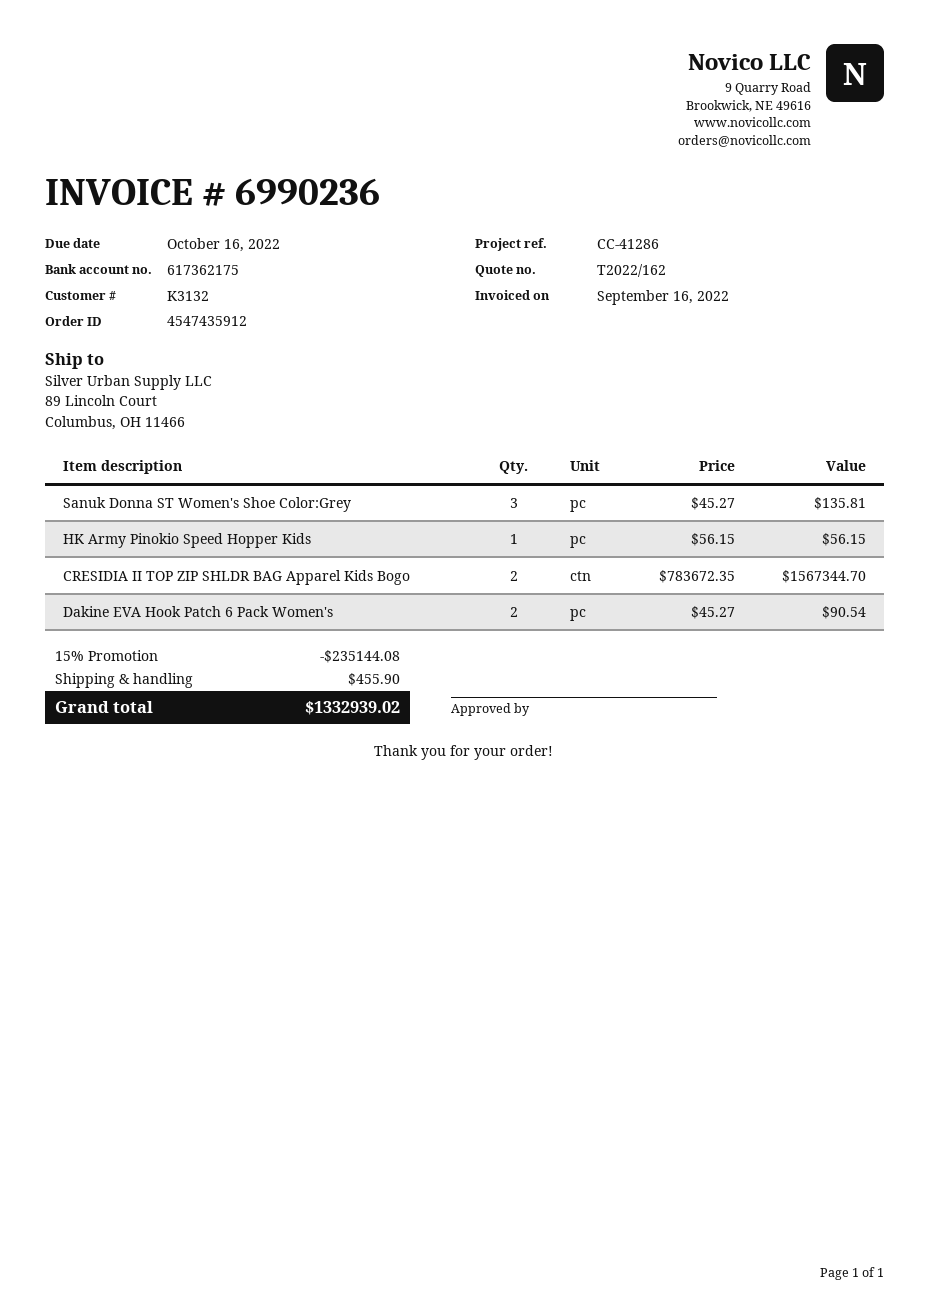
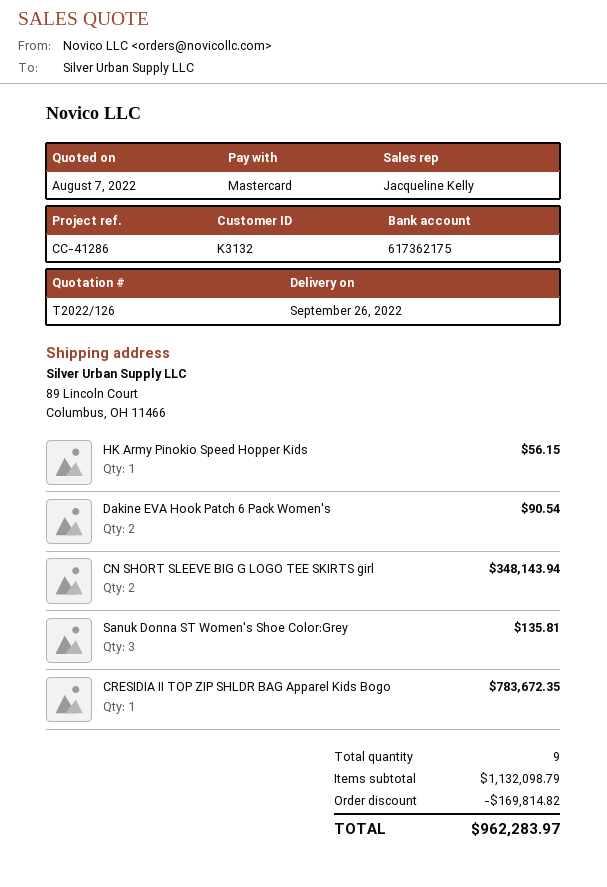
quote number: T2022/162 -> T2022/126
CRESIDIA II TOP ZIP SHLDR BAG Apparel Kids Bogo: 2 for 1567344.70 -> 1 for 783672.35
CN SHORT SLEEVE BIG G LOGO TEE SKIRTS girl: none -> 2 for 348143.94
discount: 235144.08 -> 169814.82
shipping: 455.90 -> none
total: 1332939.02 -> 962283.97

